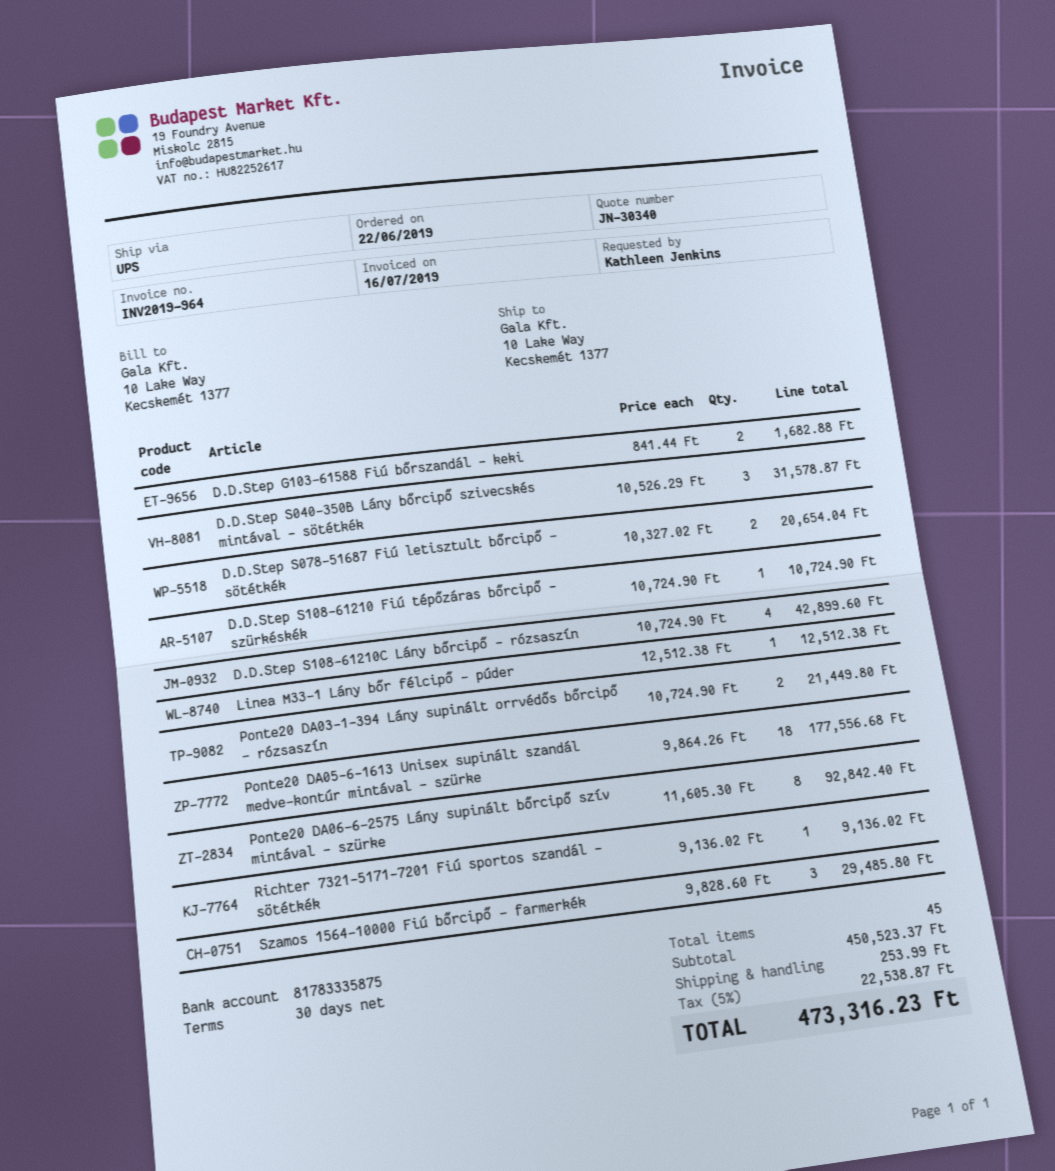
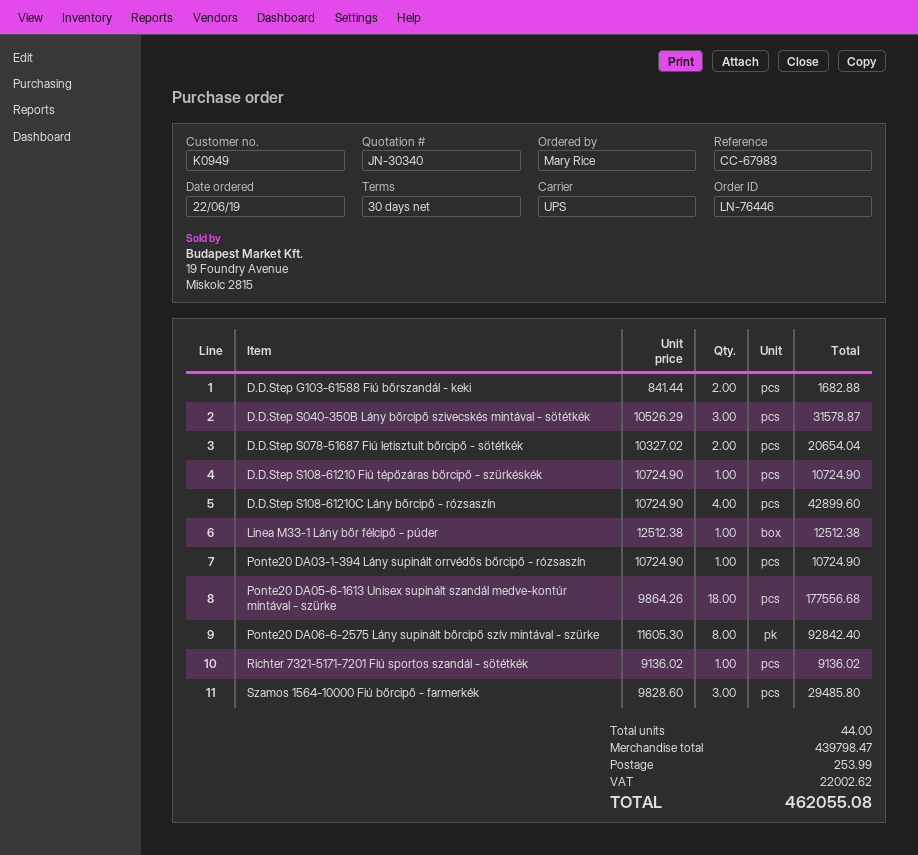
ordered by: Kathleen Jenkins -> Mary Rice
Ponte20 DA03-1-394 Lány supinált orrvédős bőrcipő - rózsaszín: 2 x 10724.90 = 21449.80 -> 1 x 10724.90 = 10724.90
total quantity: 45 -> 44
subtotal: 450523.37 -> 439798.47
tax: 22538.87 -> 22002.62
total: 473316.23 -> 462055.08

